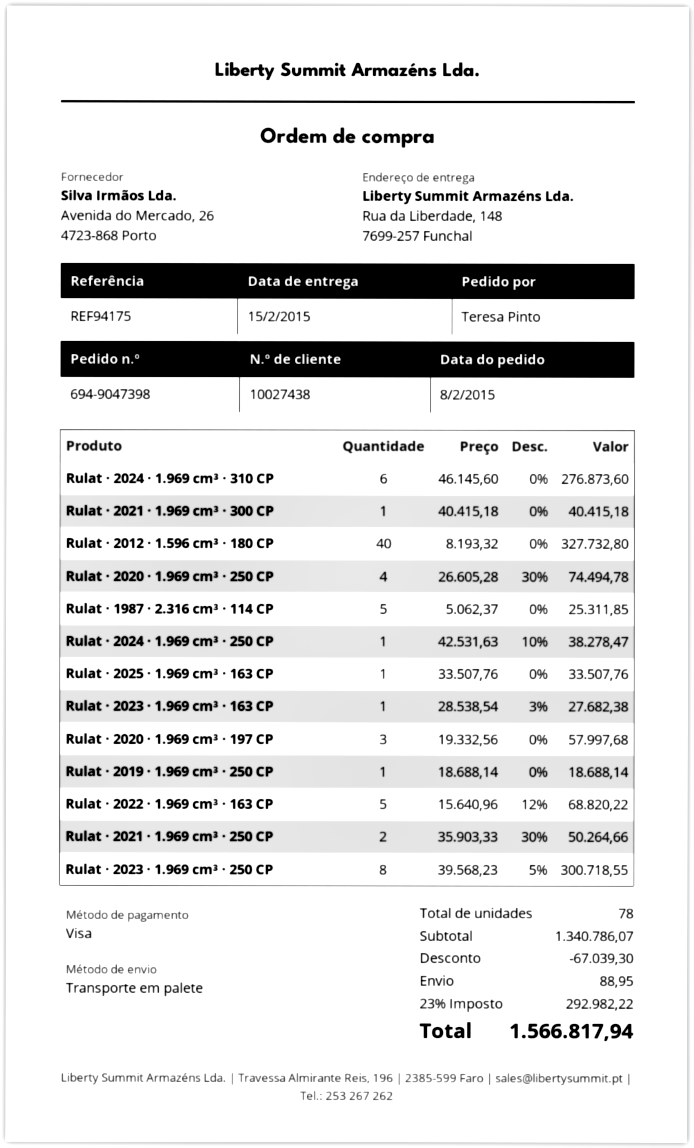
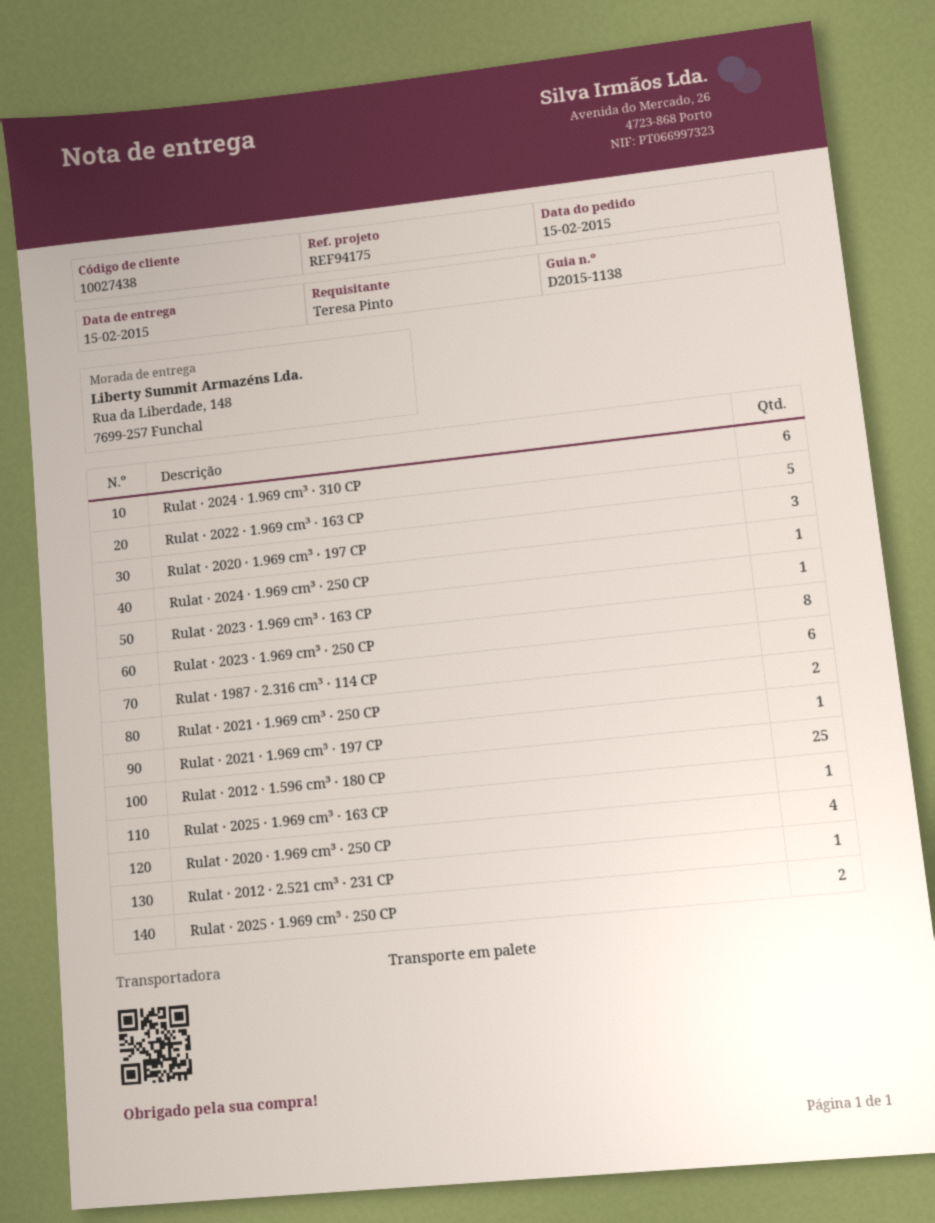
order date: 2015-02-08 -> 2015-02-15
Rulat · 2021 · 1.969 cm³ · 300 CP: 1 -> none
Rulat · 2012 · 1.596 cm³ · 180 CP: 40 -> 25
Rulat · 1987 · 2.316 cm³ · 114 CP: 5 -> 6
Rulat · 2019 · 1.969 cm³ · 250 CP: 1 -> none
Rulat · 2021 · 1.969 cm³ · 197 CP: none -> 1
Rulat · 2012 · 2.521 cm³ · 231 CP: none -> 1
Rulat · 2025 · 1.969 cm³ · 250 CP: none -> 2

